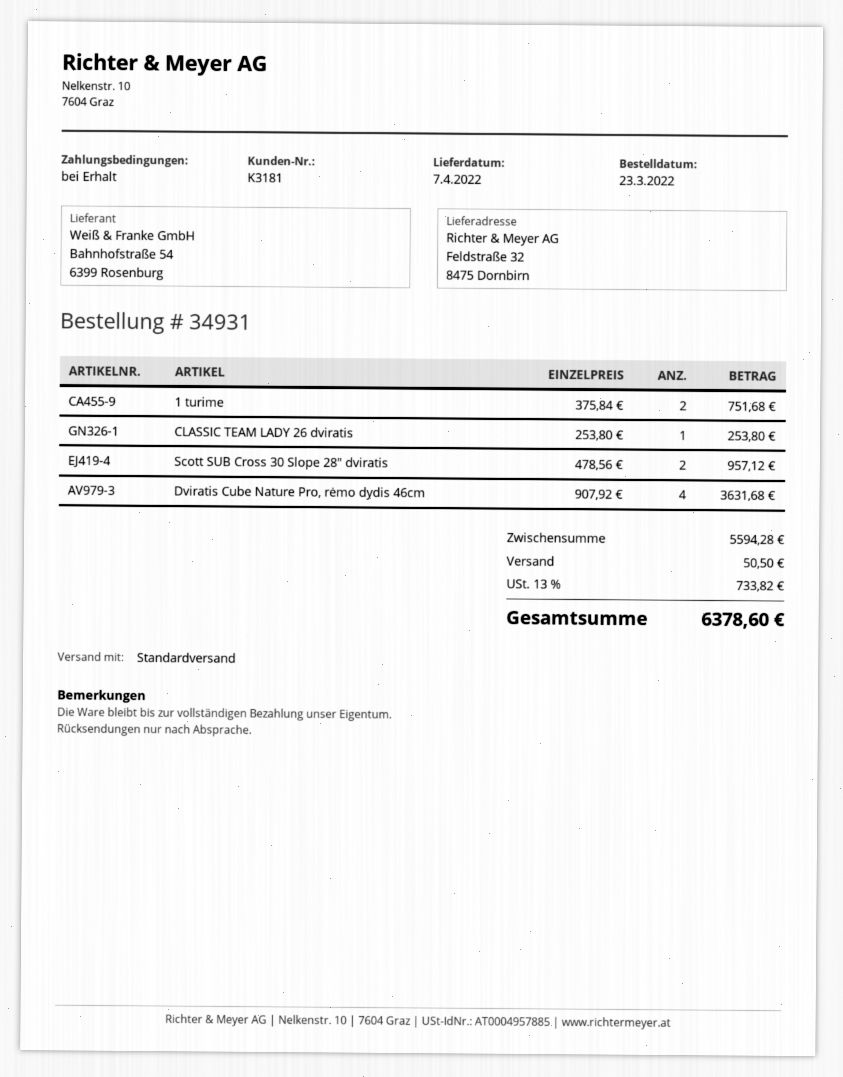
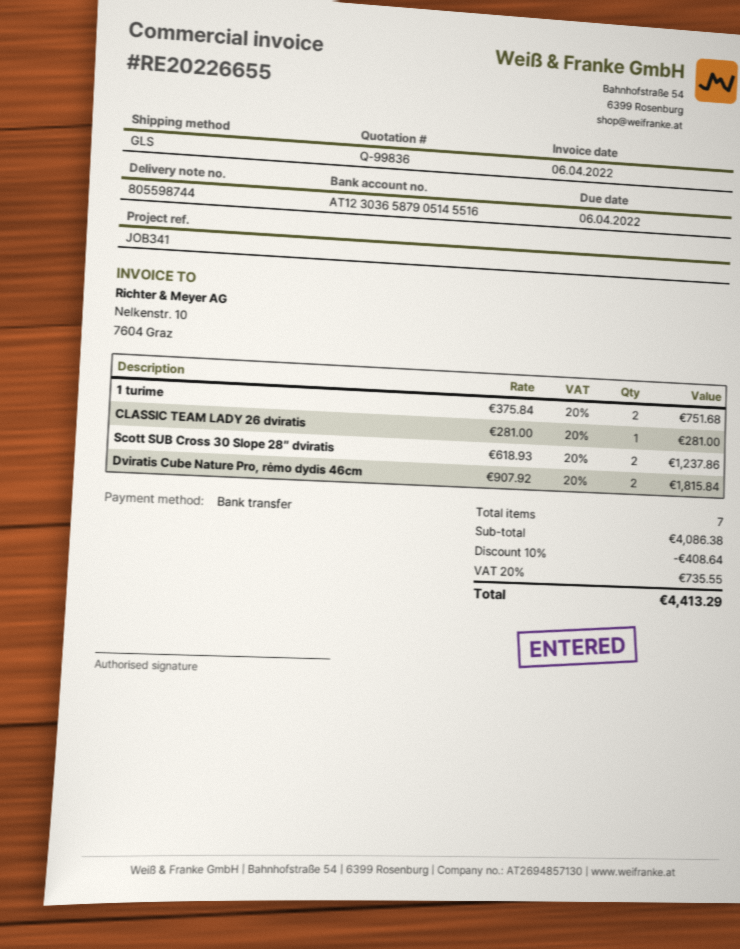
shipping method: standard -> GLS
CLASSIC TEAM LADY 26 dviratis: 1 x 253.80 = 253.80 -> 1 x 281.00 = 281.00
Scott SUB Cross 30 Slope 28″ dviratis: 2 x 478.56 = 957.12 -> 2 x 618.93 = 1237.86
Dviratis Cube Nature Pro, rėmo dydis 46cm: 4 x 907.92 = 3631.68 -> 2 x 907.92 = 1815.84
subtotal: 5594.28 -> 4086.38
discount: none -> 10% = 408.64
shipping: 50.50 -> none
tax: 13% = 733.82 -> 20% = 735.55
total: 6378.60 -> 4413.29

